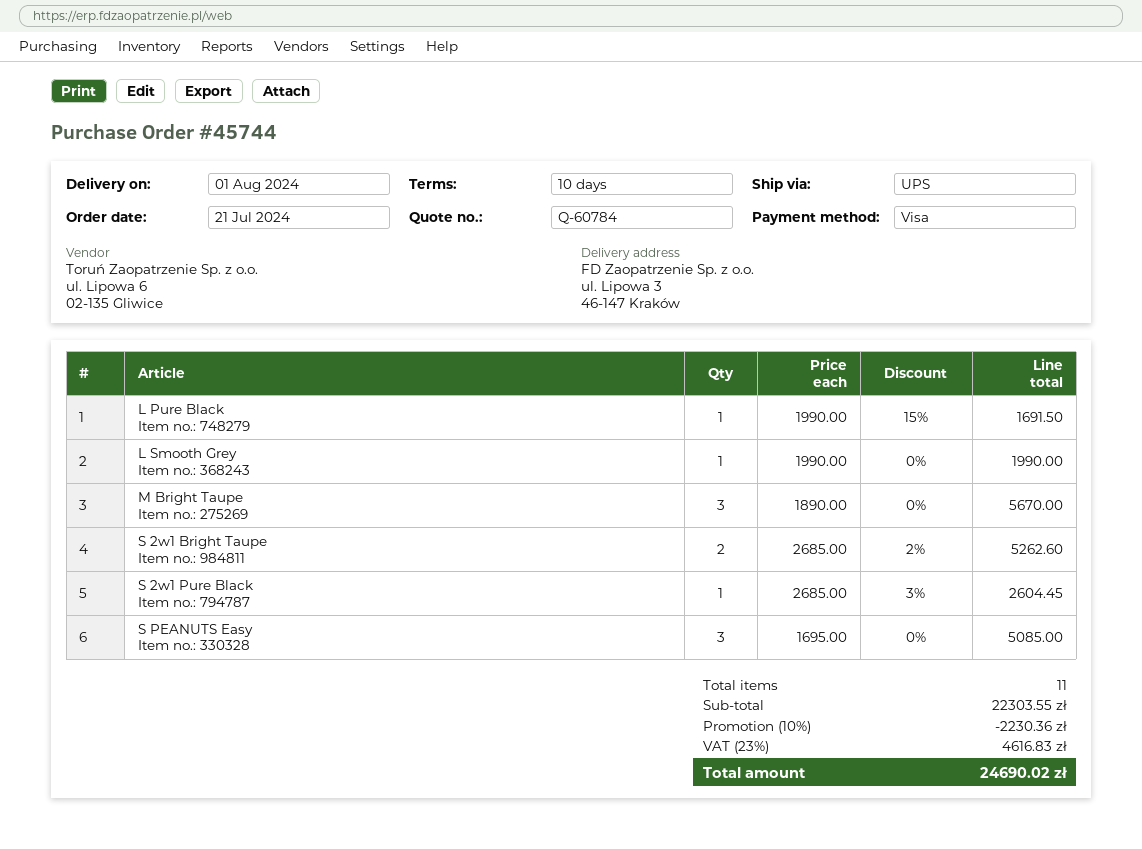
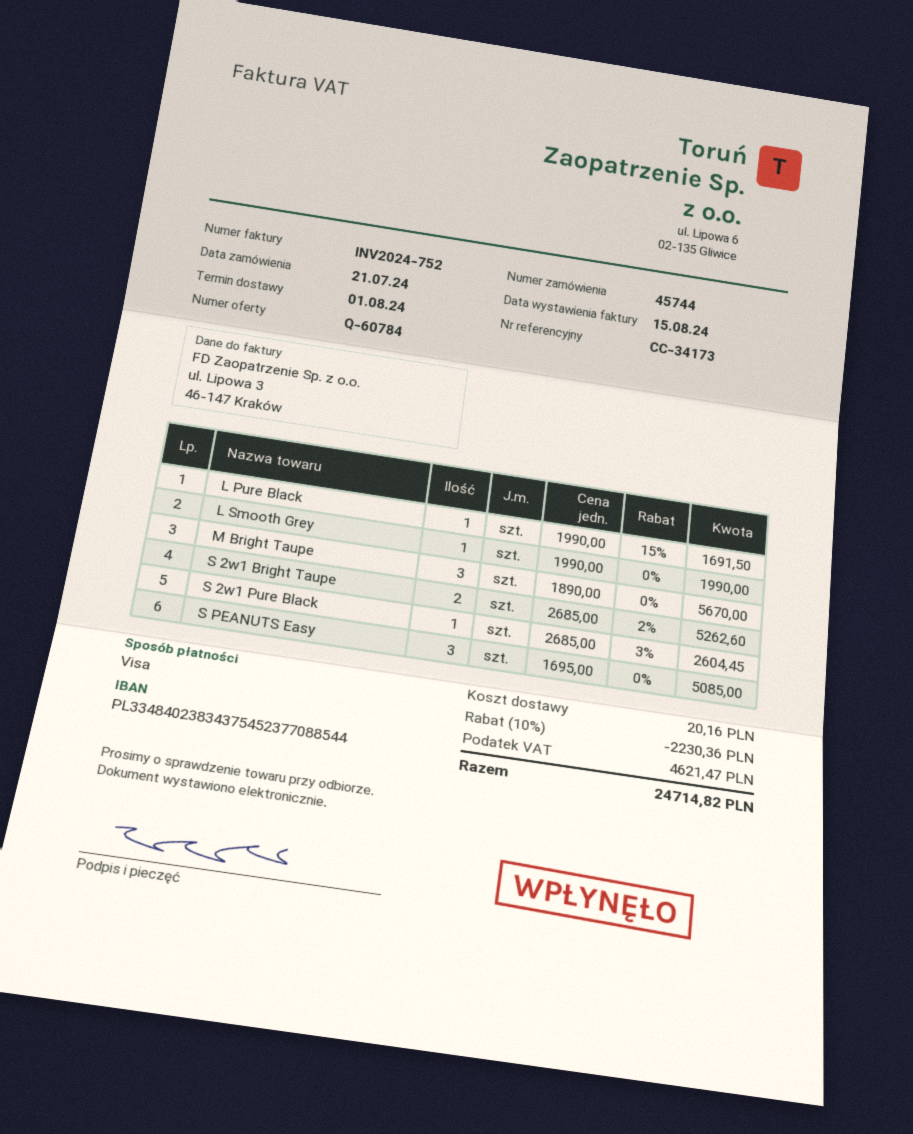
shipping: none -> 20.16
tax: 4616.83 -> 4621.47
total: 24690.02 -> 24714.82

